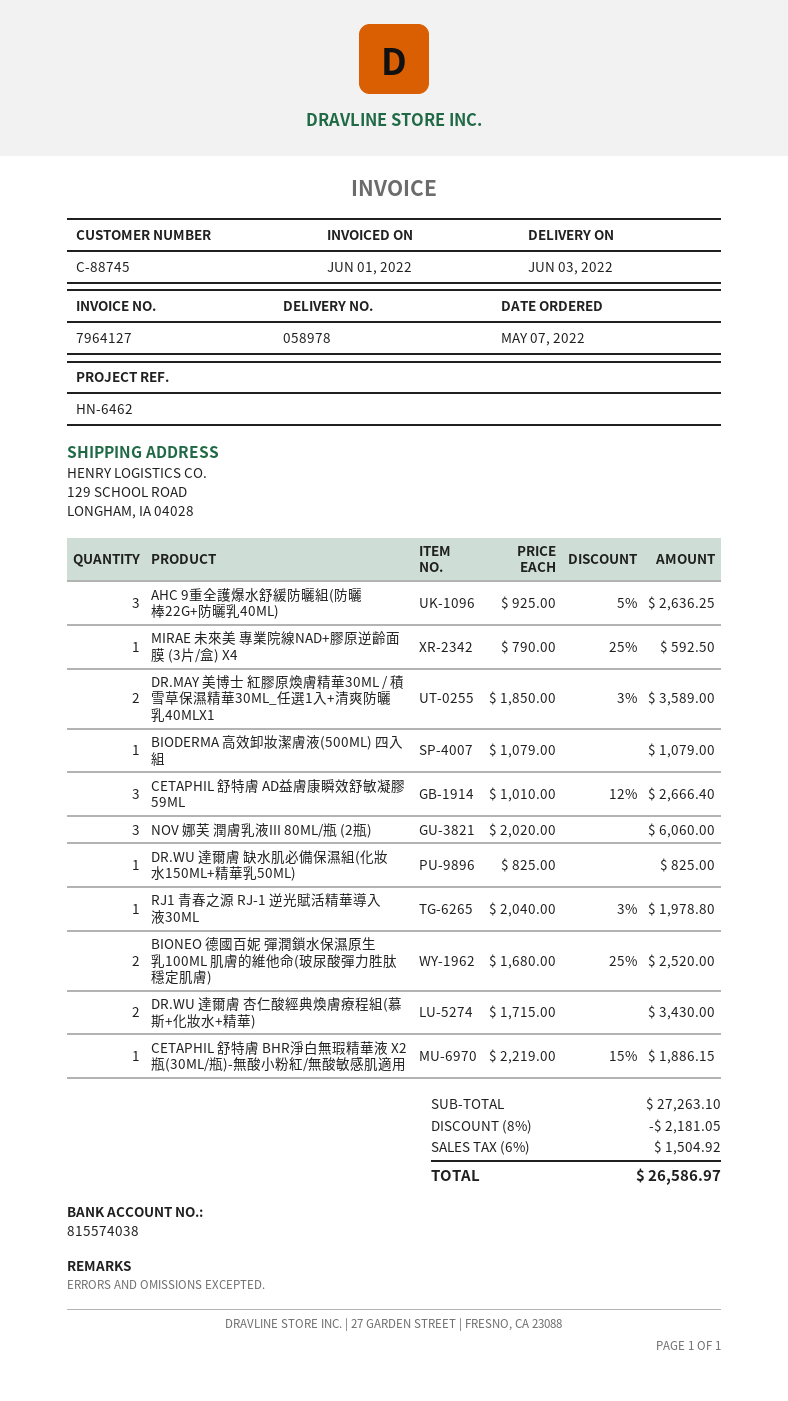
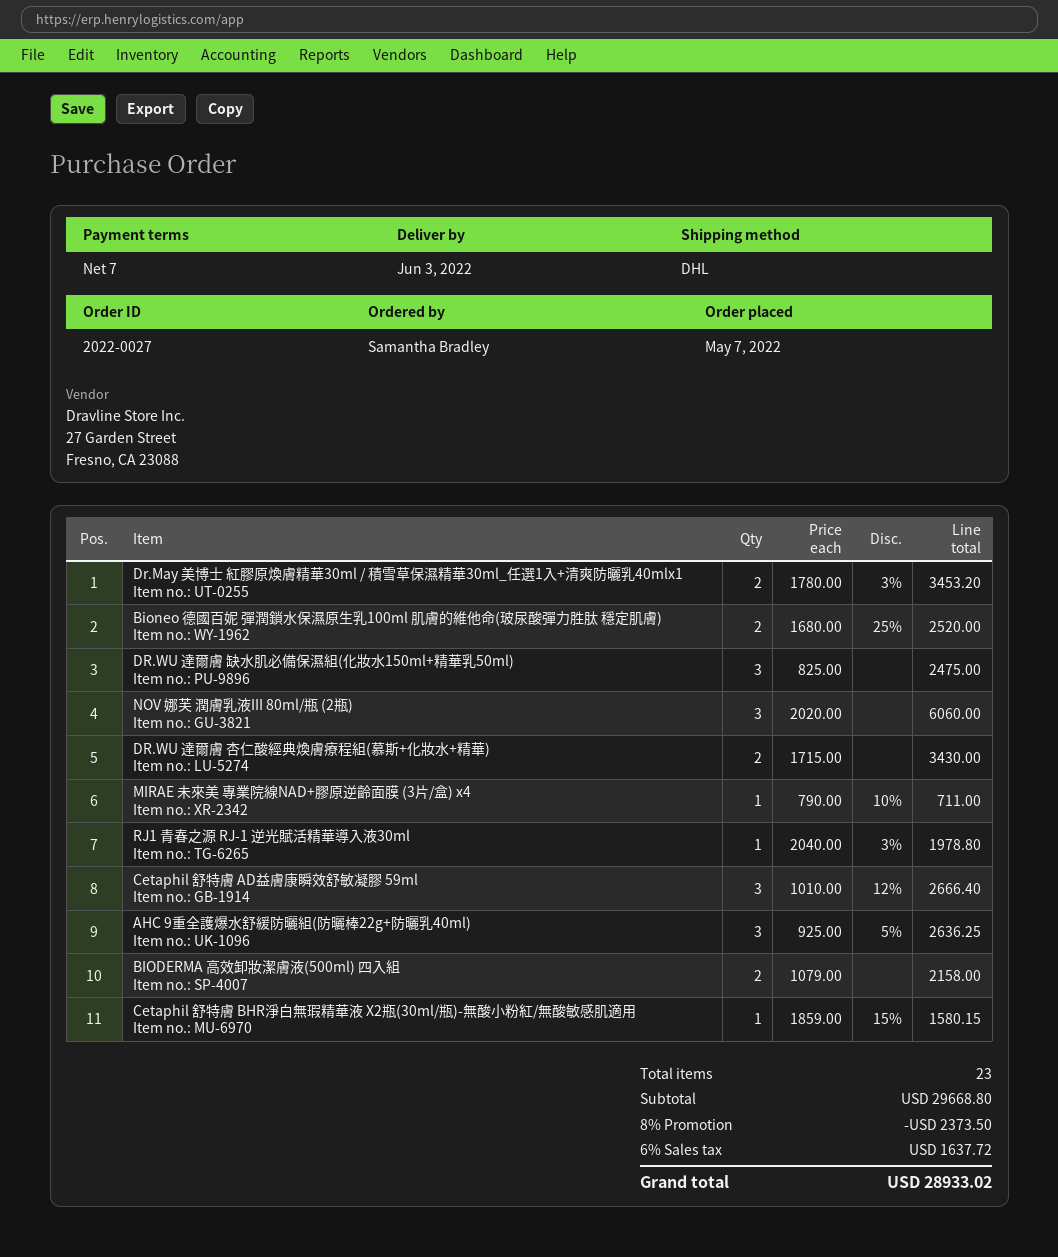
MIRAE 未來美 專業院線NAD+膠原逆齡面膜 (3片/盒) X4: 1 x 790.00 - 25% = 592.50 -> 1 x 790.00 - 10% = 711.00
DR.MAY 美博士 紅膠原煥膚精華30ML / 積雪草保濕精華30ML_任選1入+清爽防曬乳40MLX1: 2 x 1850.00 - 3% = 3589.00 -> 2 x 1780.00 - 3% = 3453.20
BIODERMA 高效卸妝潔膚液(500ML) 四入組: 1 x 1079.00 = 1079.00 -> 2 x 1079.00 = 2158.00
DR.WU 達爾膚 缺水肌必備保濕組(化妝水150ML+精華乳50ML): 1 x 825.00 = 825.00 -> 3 x 825.00 = 2475.00
CETAPHIL 舒特膚 BHR淨白無瑕精華液 X2瓶(30ML/瓶)-無酸小粉紅/無酸敏感肌適用: 1 x 2219.00 - 15% = 1886.15 -> 1 x 1859.00 - 15% = 1580.15
subtotal: 27263.10 -> 29668.80
discount: 8% = 2181.05 -> 8% = 2373.50
tax: 6% = 1504.92 -> 6% = 1637.72
total: 26586.97 -> 28933.02

